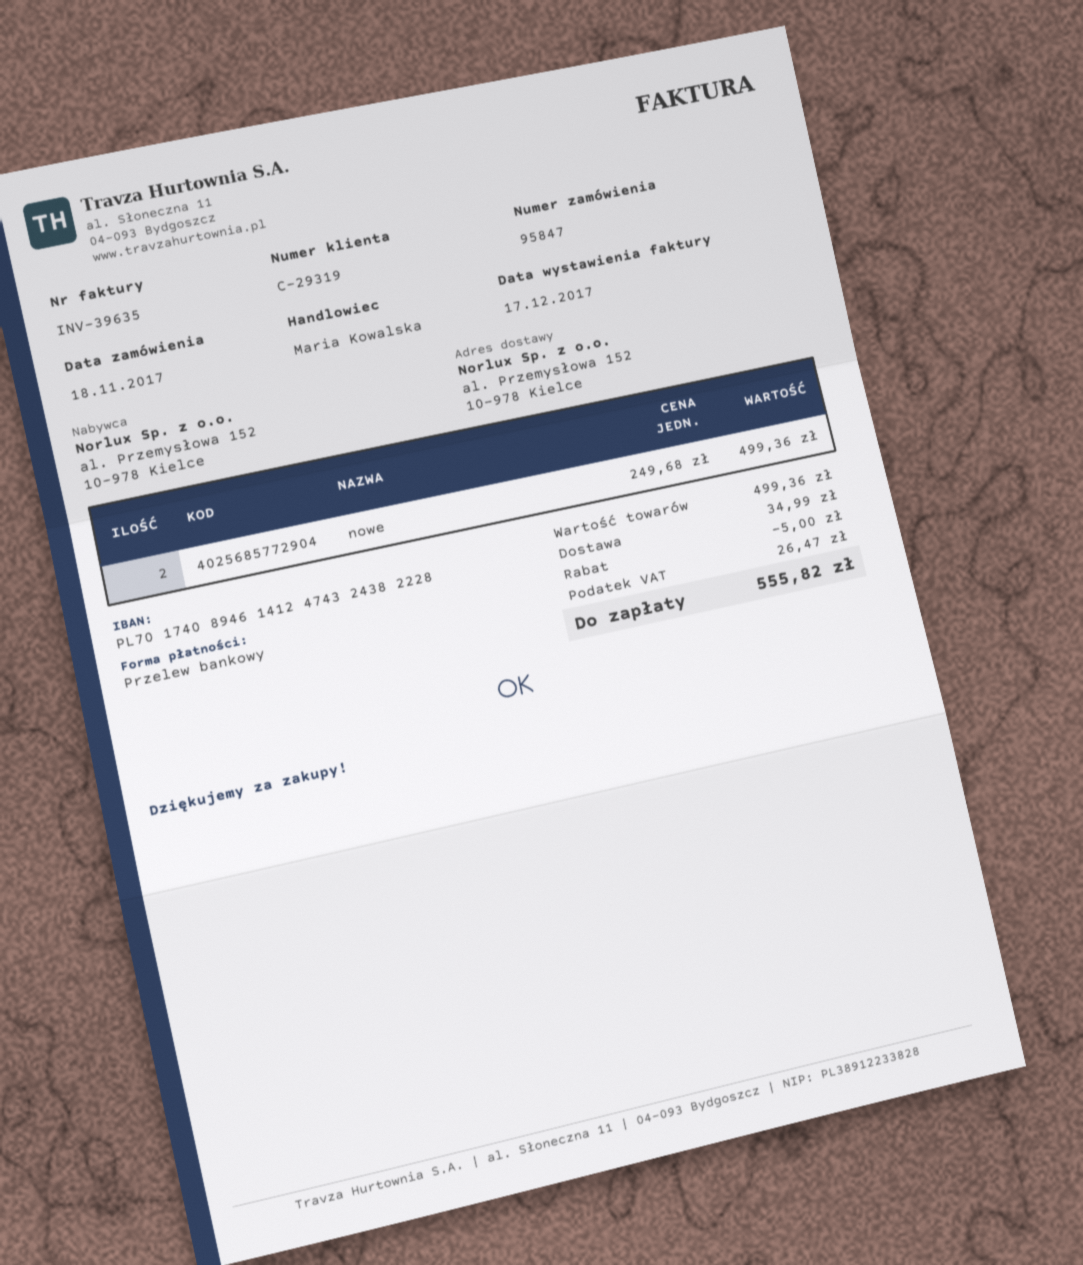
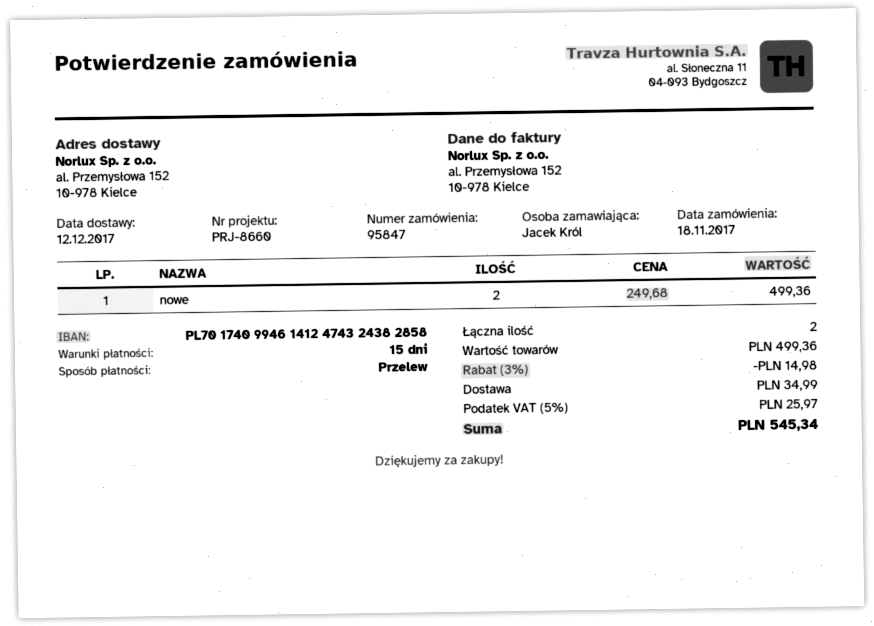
bank account: PL70174089461412474324382228 -> PL70174099461412474324382858
discount: 5.00 -> 14.98
tax: 26.47 -> 25.97
total: 555.82 -> 545.34

